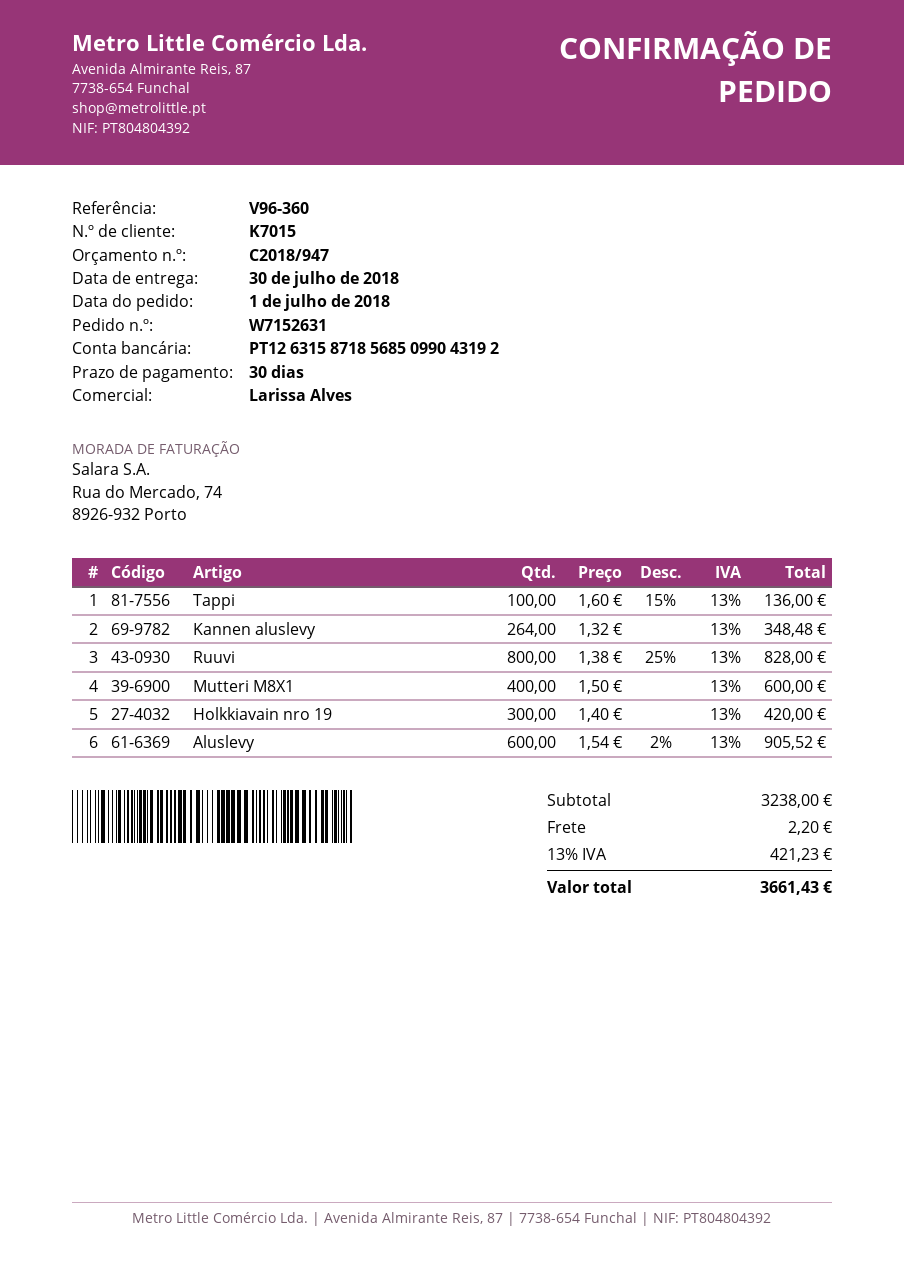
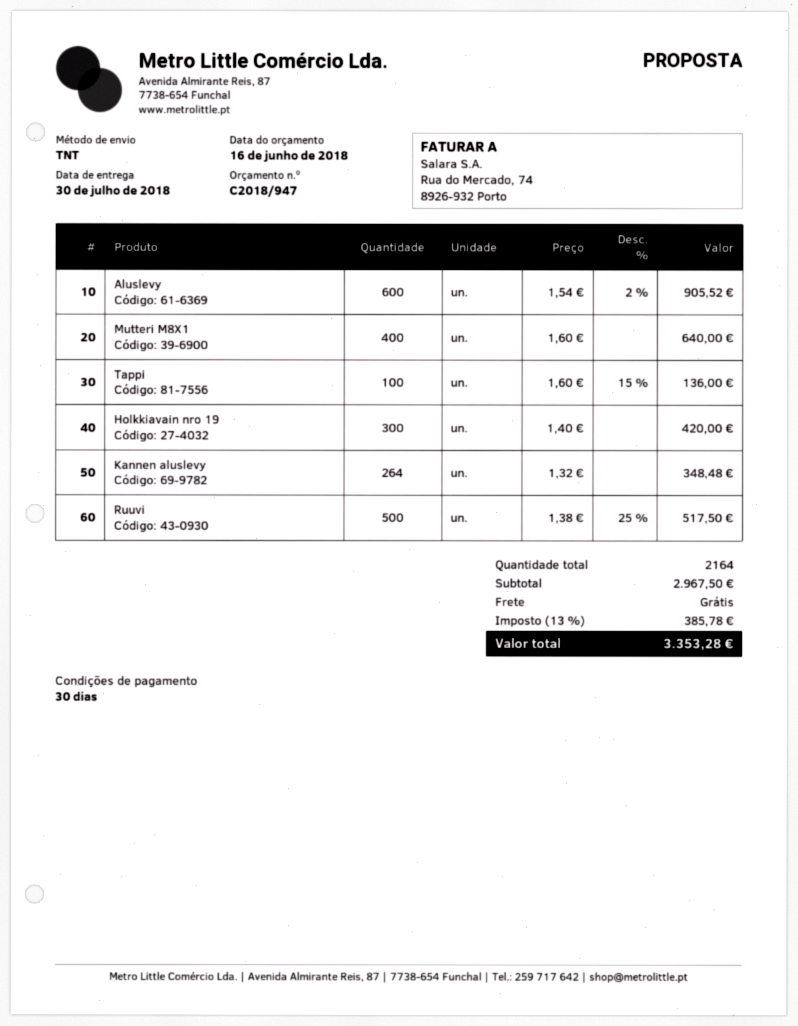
Ruuvi: 800 x 1.38 - 25% = 828.00 -> 500 x 1.38 - 25% = 517.50
Mutteri M8X1: 400 x 1.50 = 600.00 -> 400 x 1.60 = 640.00
subtotal: 3238.00 -> 2967.50
shipping: 2.20 -> 0.00
tax: 13% = 421.23 -> 13% = 385.78
total: 3661.43 -> 3353.28

